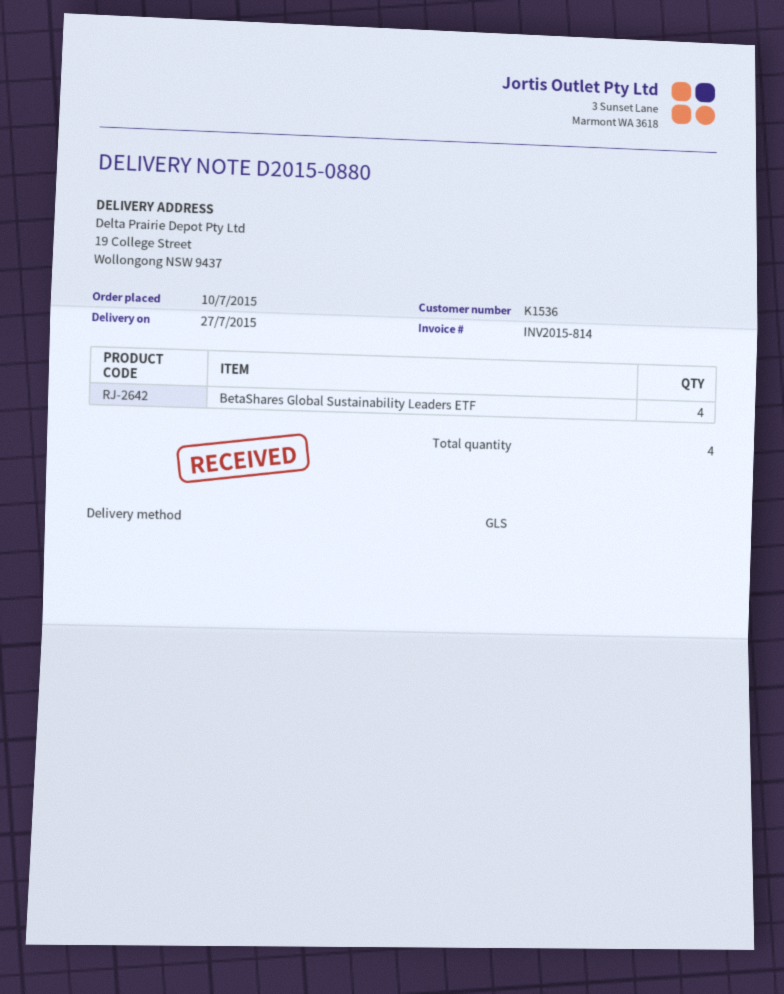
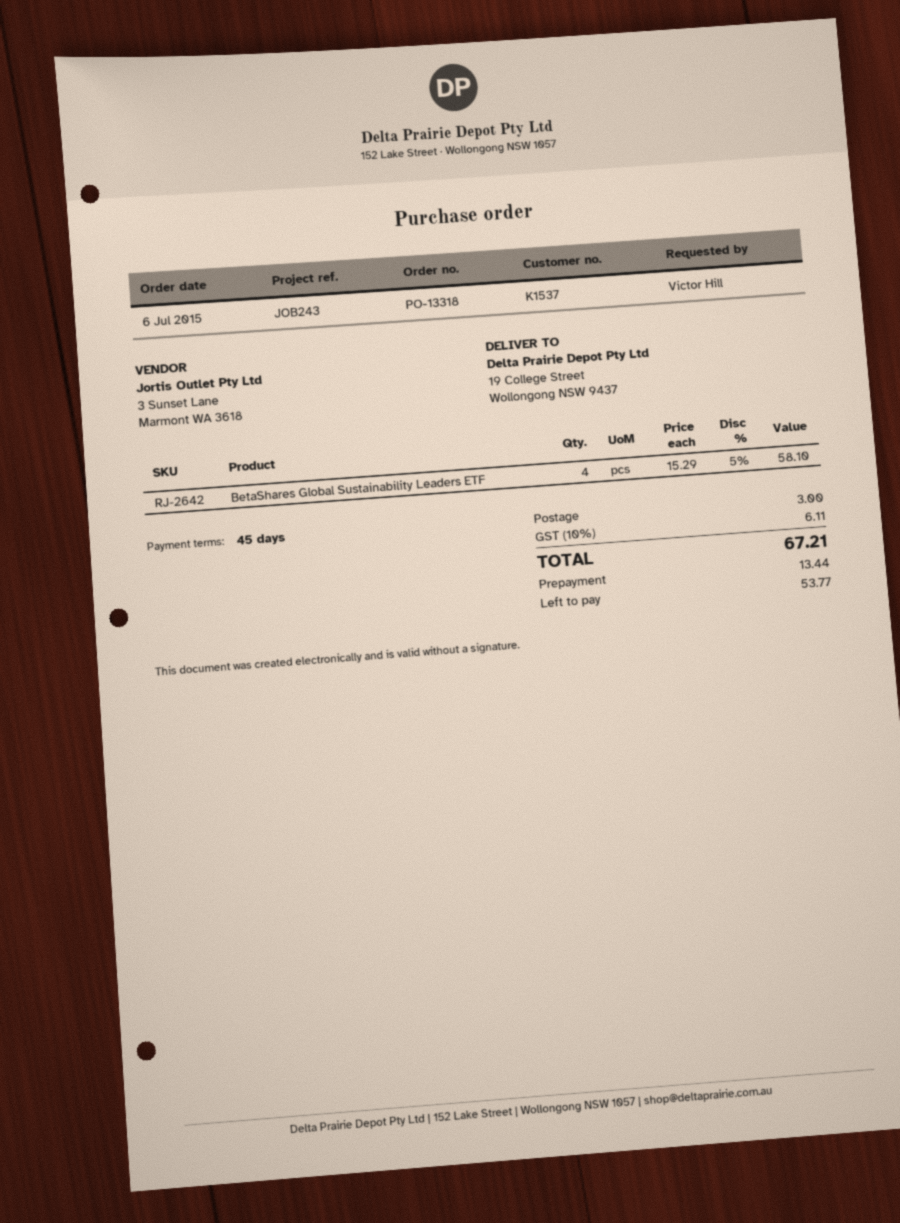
order date: 2015-07-10 -> 2015-07-06
customer number: K1536 -> K1537

